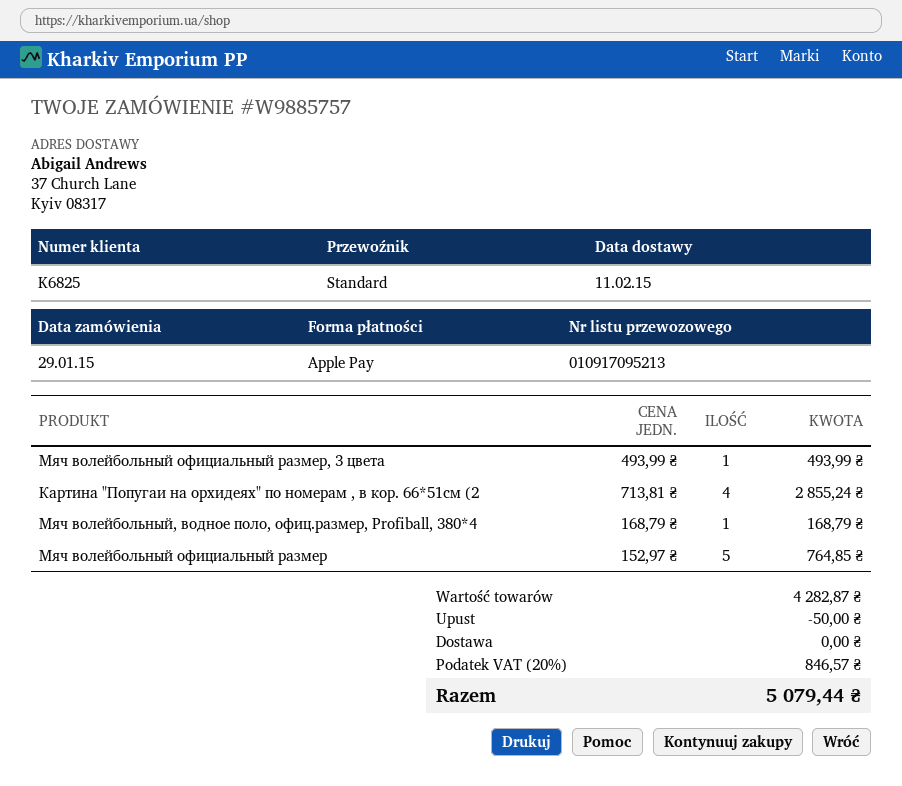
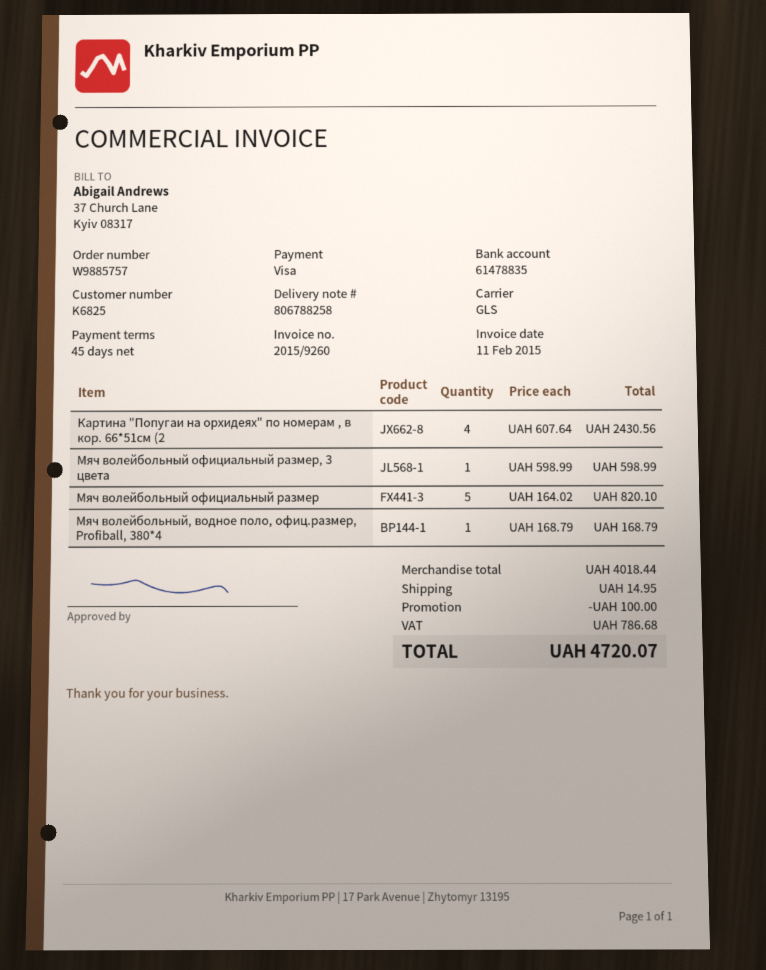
payment method: Apple Pay -> Visa
shipping method: standard -> GLS
Мяч волейбольный официальный размер, 3 цвета: 1 x 493.99 = 493.99 -> 1 x 598.99 = 598.99
Картина "Попугаи на орхидеях" по номерам , в кор. 66*51см (2: 4 x 713.81 = 2855.24 -> 4 x 607.64 = 2430.56
Мяч волейбольный официальный размер: 5 x 152.97 = 764.85 -> 5 x 164.02 = 820.10
subtotal: 4282.87 -> 4018.44
discount: 50.00 -> 100.00
shipping: 0.00 -> 14.95
tax: 846.57 -> 786.68
total: 5079.44 -> 4720.07

